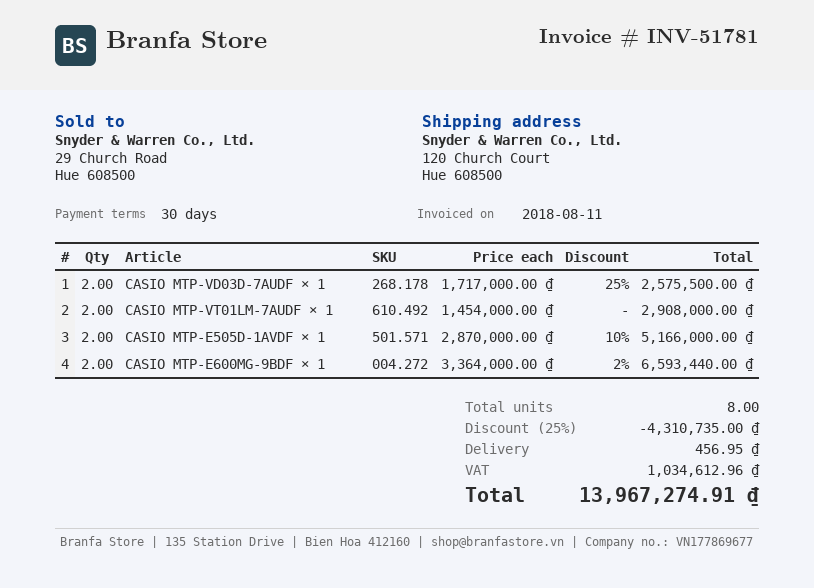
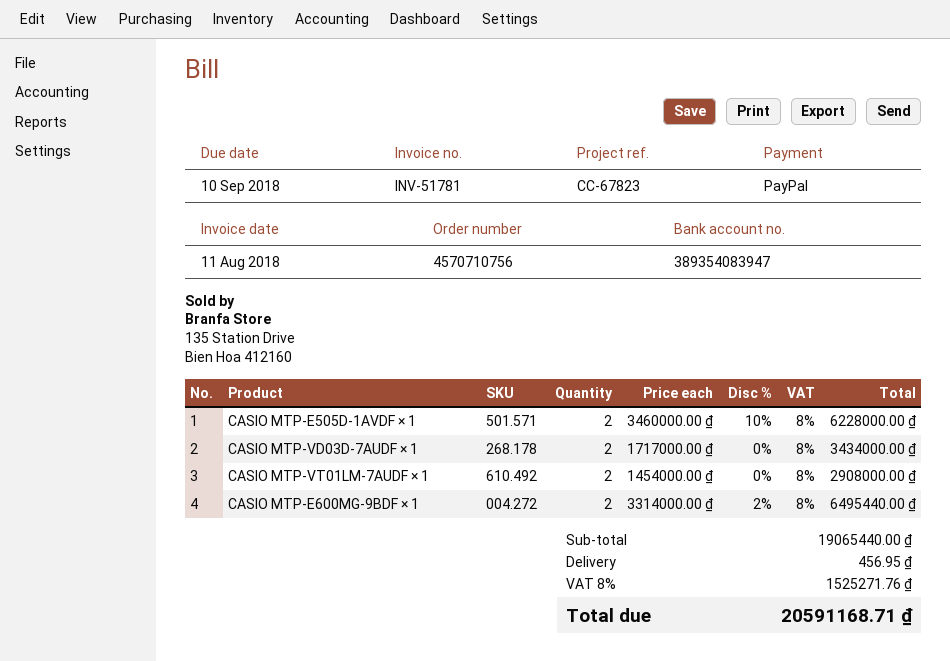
CASIO MTP-VD03D-7AUDF × 1: 2 x 1717000.00 - 25% = 2575500.00 -> 2 x 1717000.00 = 3434000.00
CASIO MTP-E505D-1AVDF × 1: 2 x 2870000.00 - 10% = 5166000.00 -> 2 x 3460000.00 - 10% = 6228000.00
CASIO MTP-E600MG-9BDF × 1: 2 x 3364000.00 - 2% = 6593440.00 -> 2 x 3314000.00 - 2% = 6495440.00
discount: 25% = 4310735.00 -> none
tax: 1034612.96 -> 1525271.76
total: 13967274.91 -> 20591168.71

